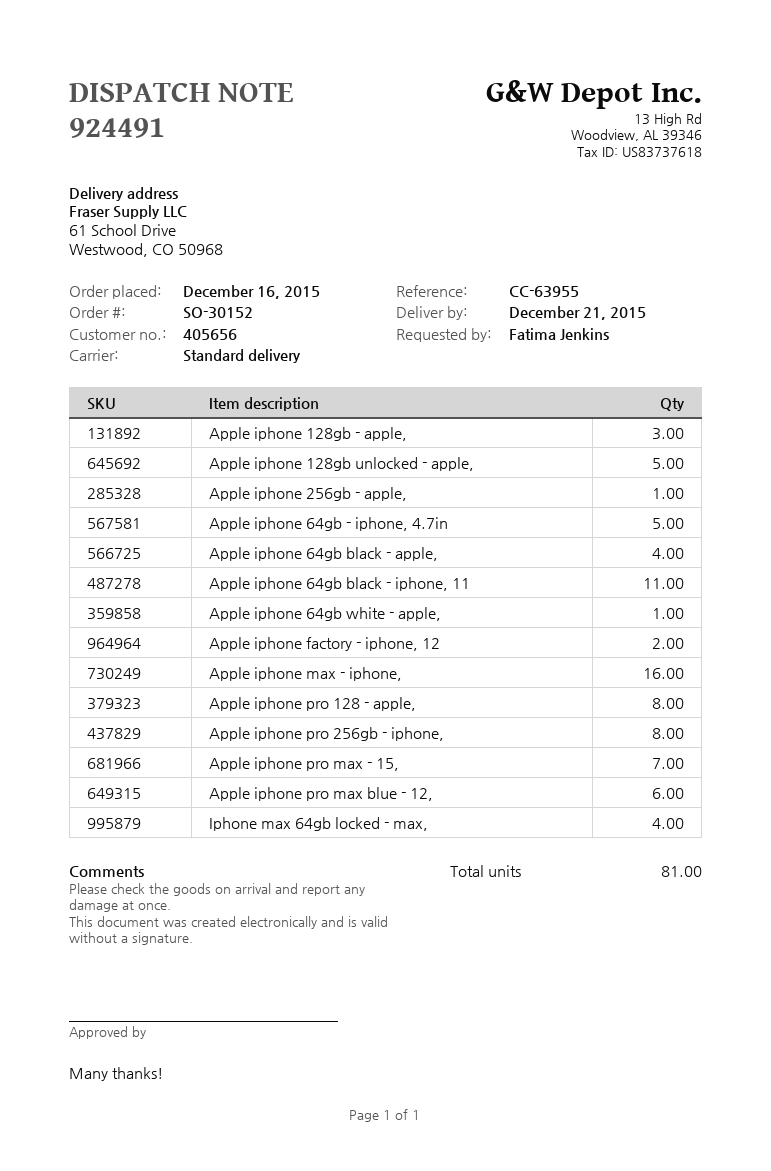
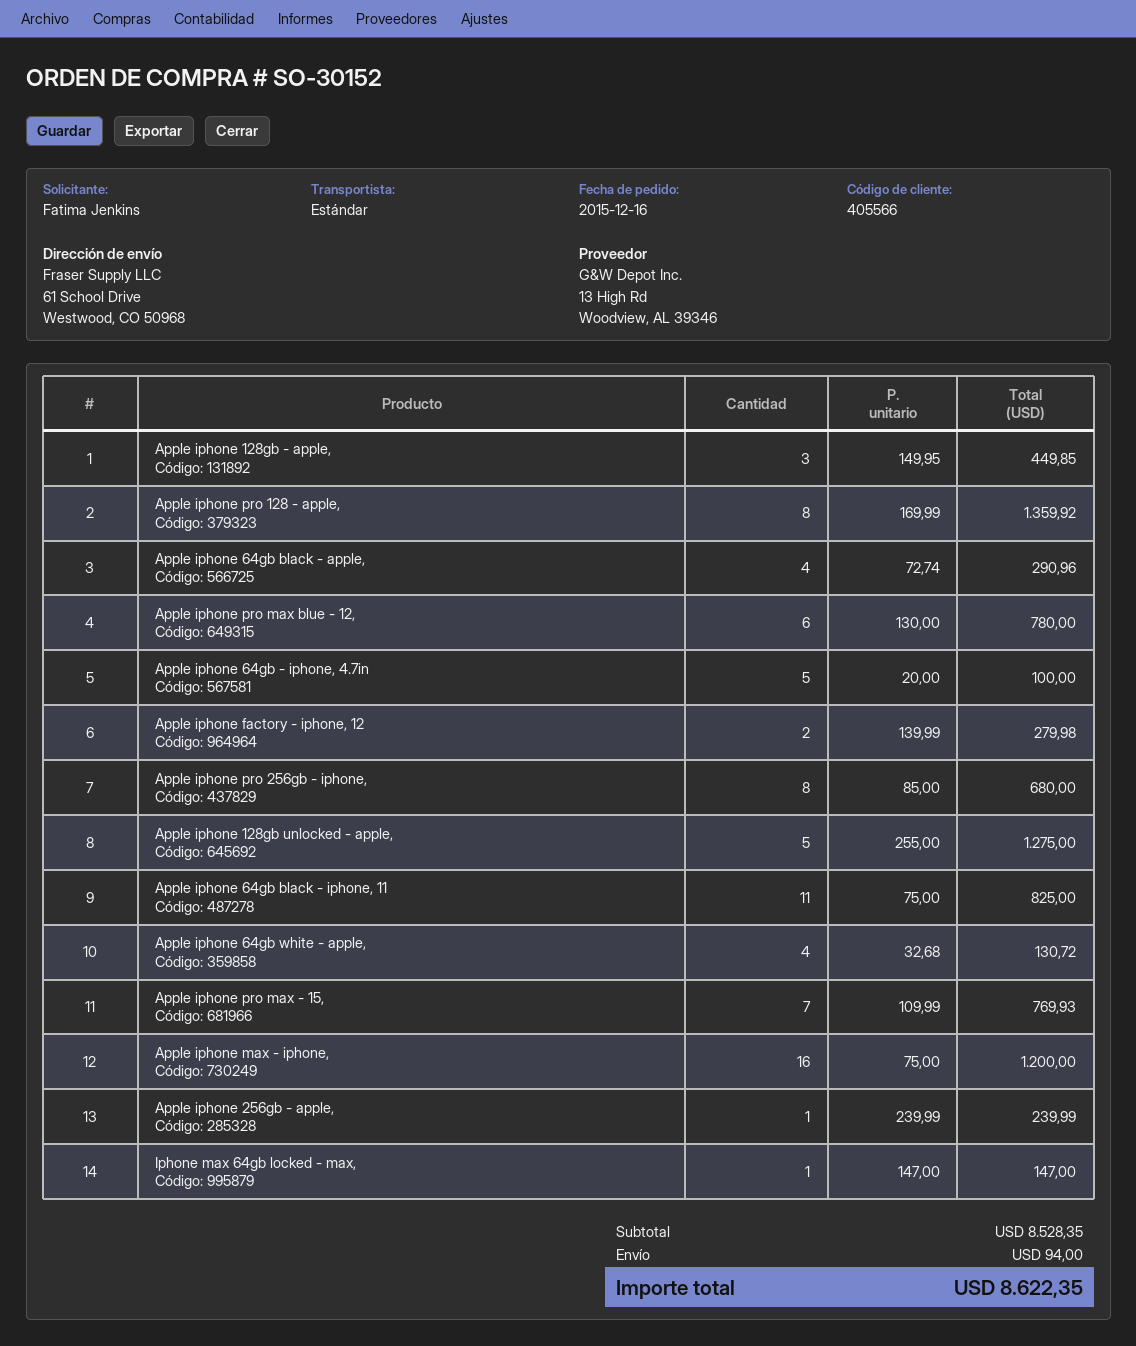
customer number: 405656 -> 405566
Apple iphone 64gb white - apple,: 1 -> 4
Iphone max 64gb locked - max,: 4 -> 1

